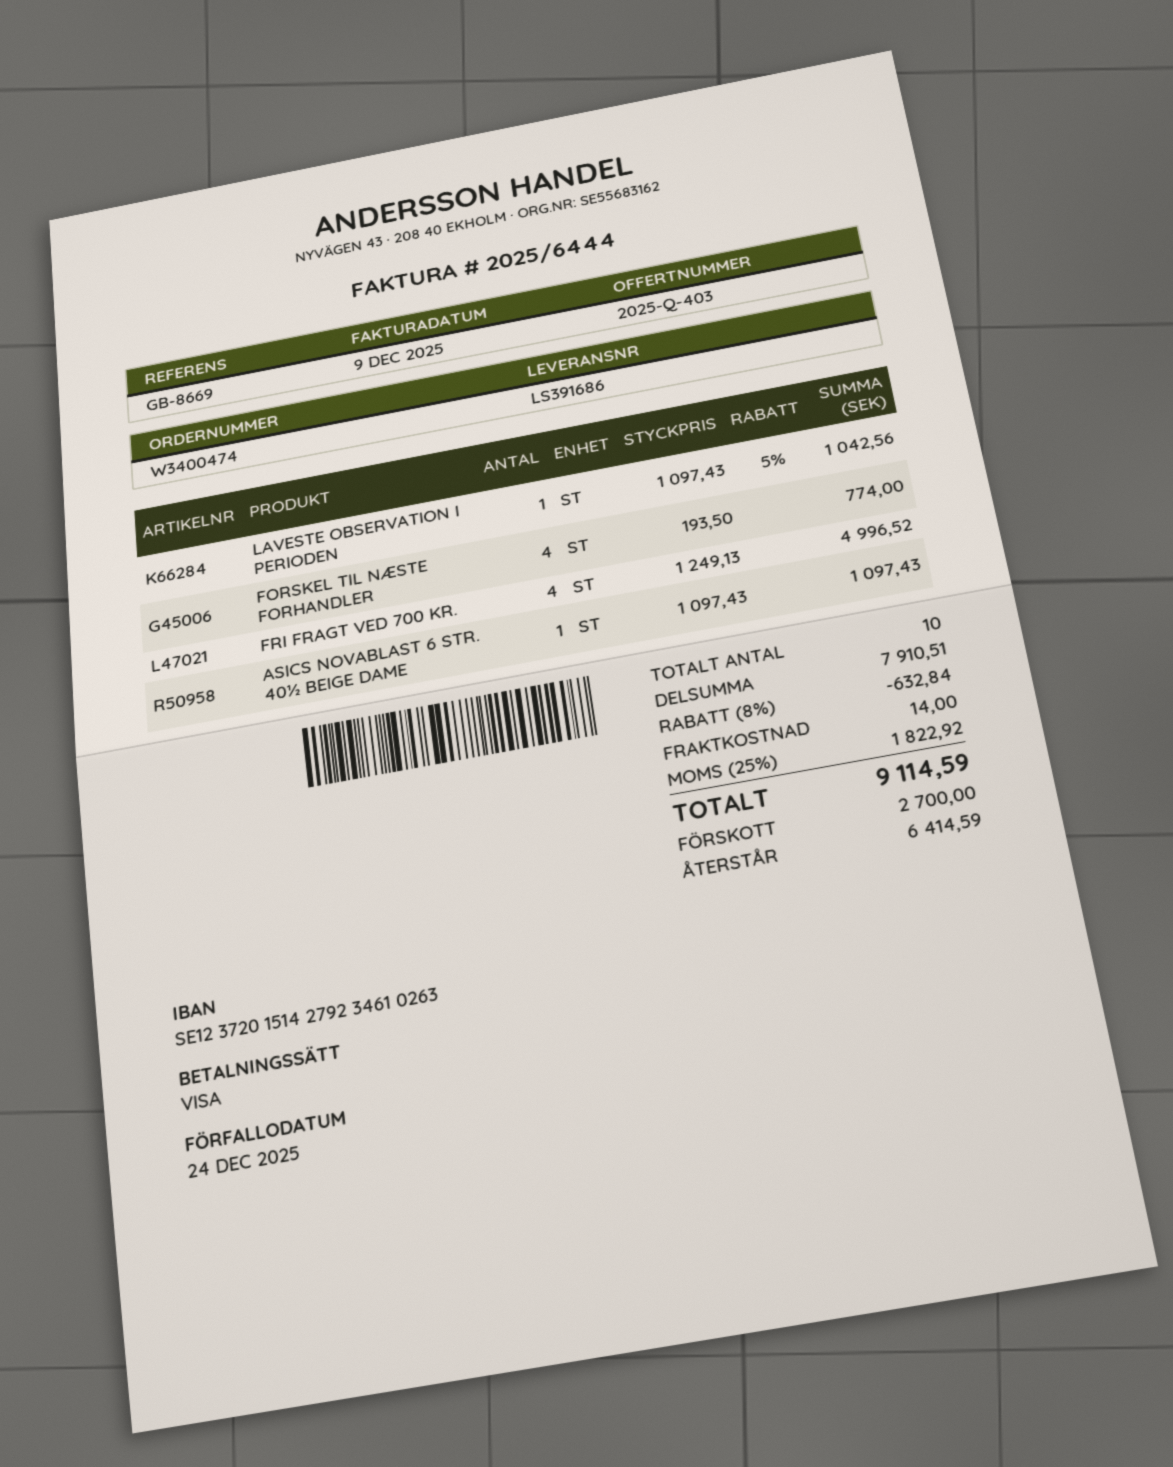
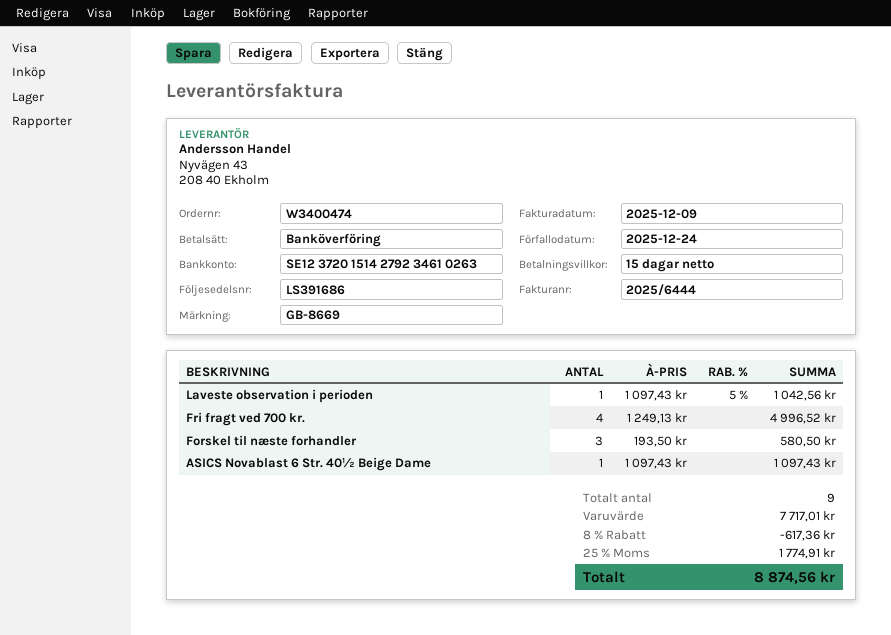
payment method: Visa -> bank transfer
FORSKEL TIL NÆSTE FORHANDLER: 4 x 193.50 = 774.00 -> 3 x 193.50 = 580.50
total quantity: 10 -> 9
subtotal: 7910.51 -> 7717.01
discount: 8% = 632.84 -> 8% = 617.36
shipping: 14.00 -> none
tax: 25% = 1822.92 -> 25% = 1774.91
total: 9114.59 -> 8874.56

